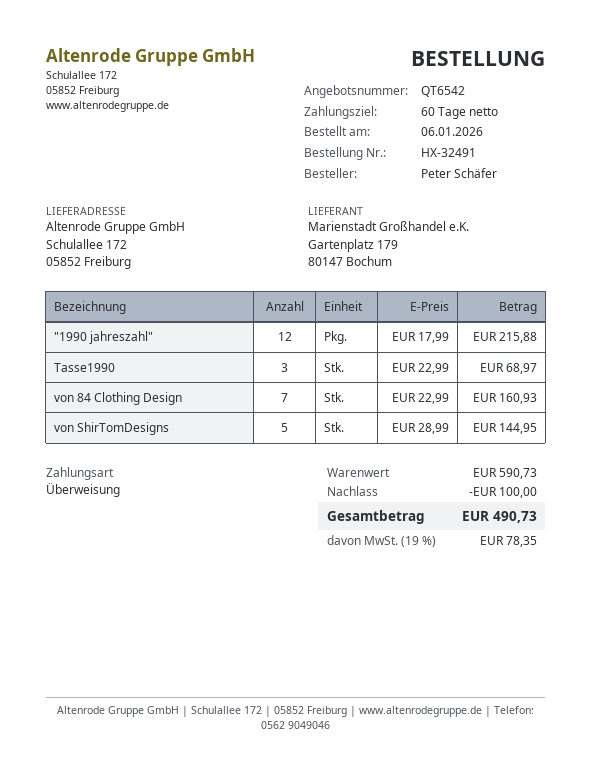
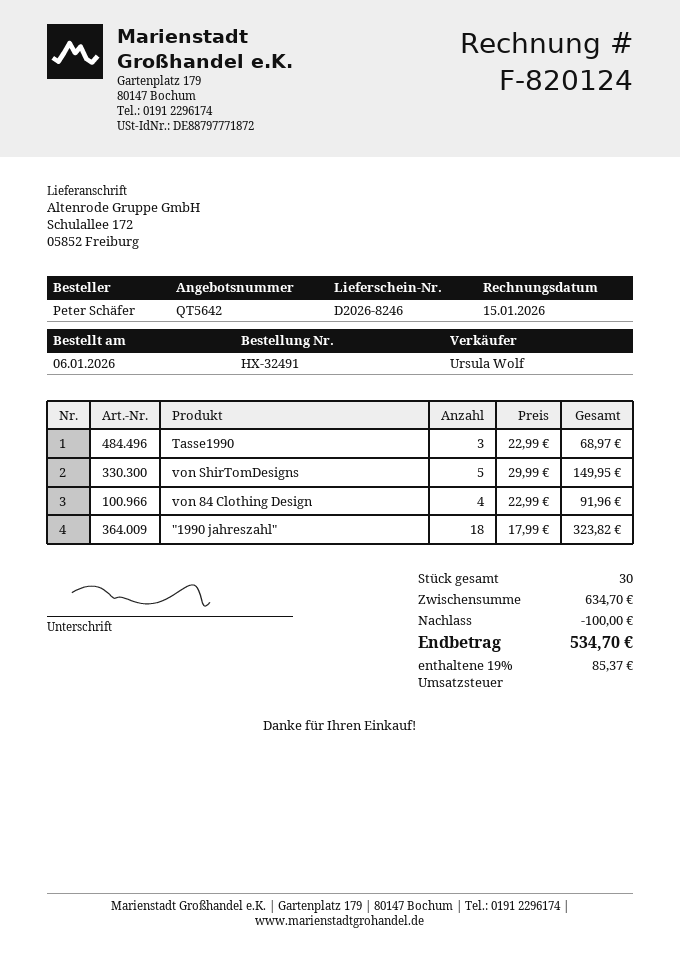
quote number: QT6542 -> QT5642
"1990 jahreszahl": 12 x 17.99 = 215.88 -> 18 x 17.99 = 323.82
von 84 Clothing Design: 7 x 22.99 = 160.93 -> 4 x 22.99 = 91.96
von ShirTomDesigns: 5 x 28.99 = 144.95 -> 5 x 29.99 = 149.95
subtotal: 590.73 -> 634.70
tax: 19% = 78.35 -> 19% = 85.37
total: 490.73 -> 534.70

